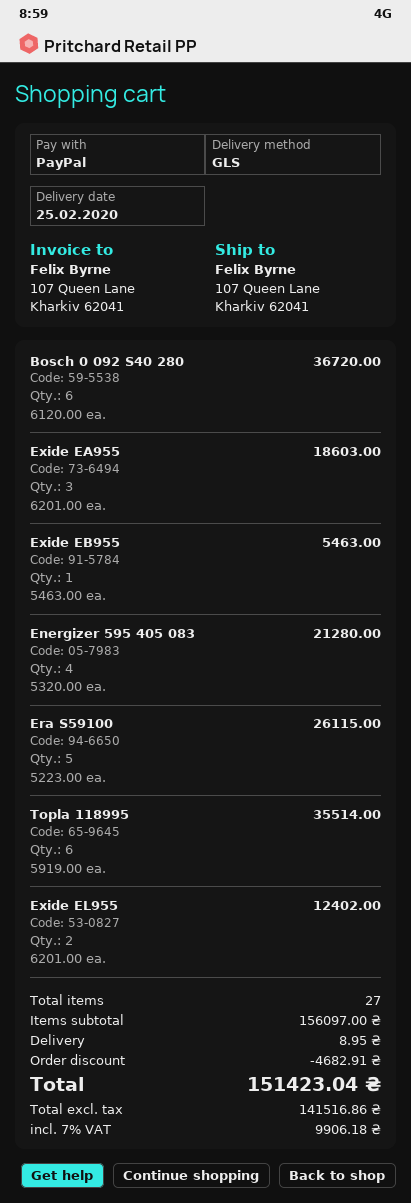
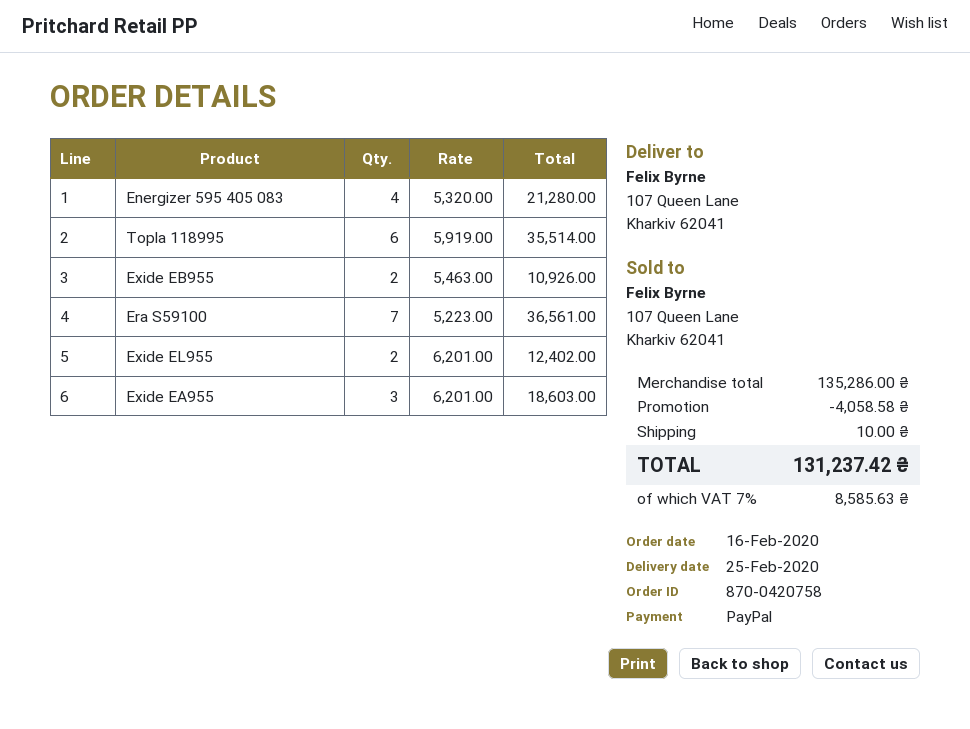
Bosch 0 092 S40 280: 6 x 6120.00 = 36720.00 -> none
Exide EB955: 1 x 5463.00 = 5463.00 -> 2 x 5463.00 = 10926.00
Era S59100: 5 x 5223.00 = 26115.00 -> 7 x 5223.00 = 36561.00
subtotal: 156097.00 -> 135286.00
discount: 4682.91 -> 4058.58
shipping: 8.95 -> 10.00
tax: 7% = 9906.18 -> 7% = 8585.63
total: 151423.04 -> 131237.42

